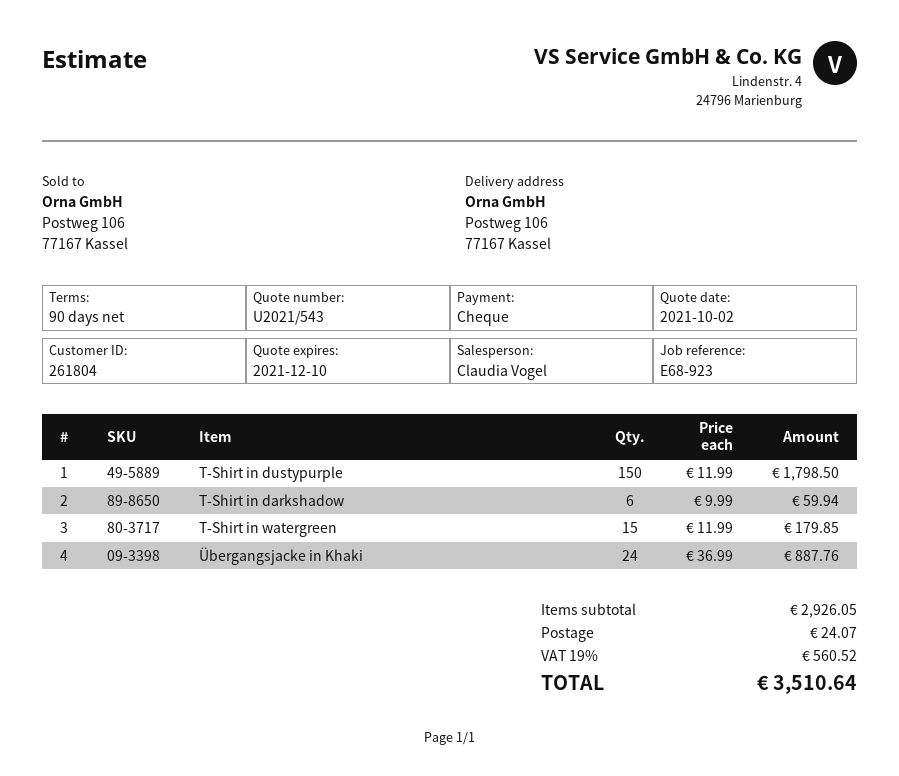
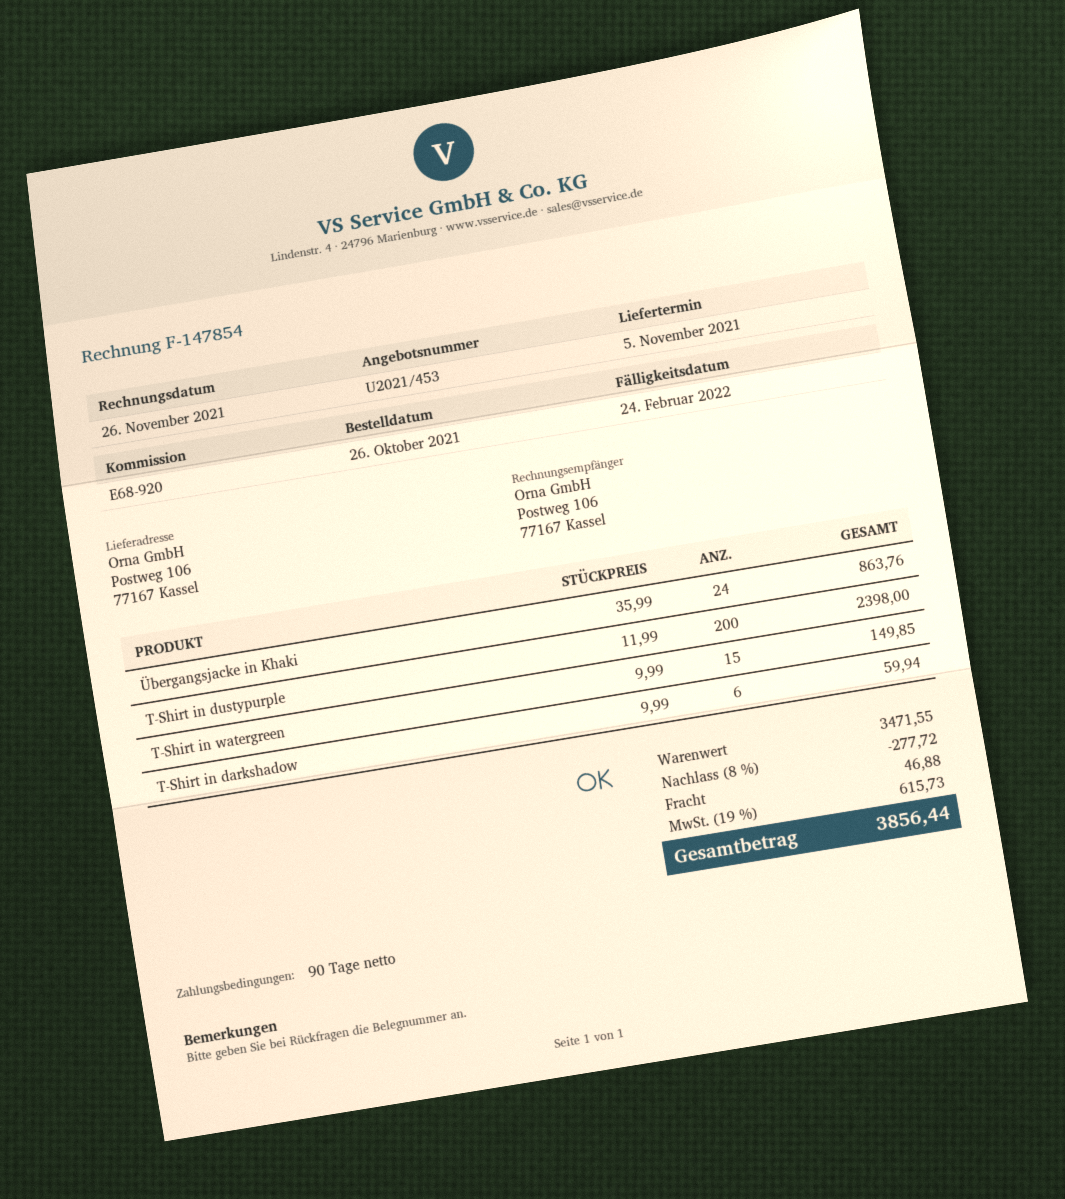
quote number: U2021/543 -> U2021/453
reference: E68-923 -> E68-920
T-Shirt in dustypurple: 150 x 11.99 = 1798.50 -> 200 x 11.99 = 2398.00
T-Shirt in watergreen: 15 x 11.99 = 179.85 -> 15 x 9.99 = 149.85
Übergangsjacke in Khaki: 24 x 36.99 = 887.76 -> 24 x 35.99 = 863.76
subtotal: 2926.05 -> 3471.55
discount: none -> 8% = 277.72
shipping: 24.07 -> 46.88
tax: 19% = 560.52 -> 19% = 615.73
total: 3510.64 -> 3856.44

